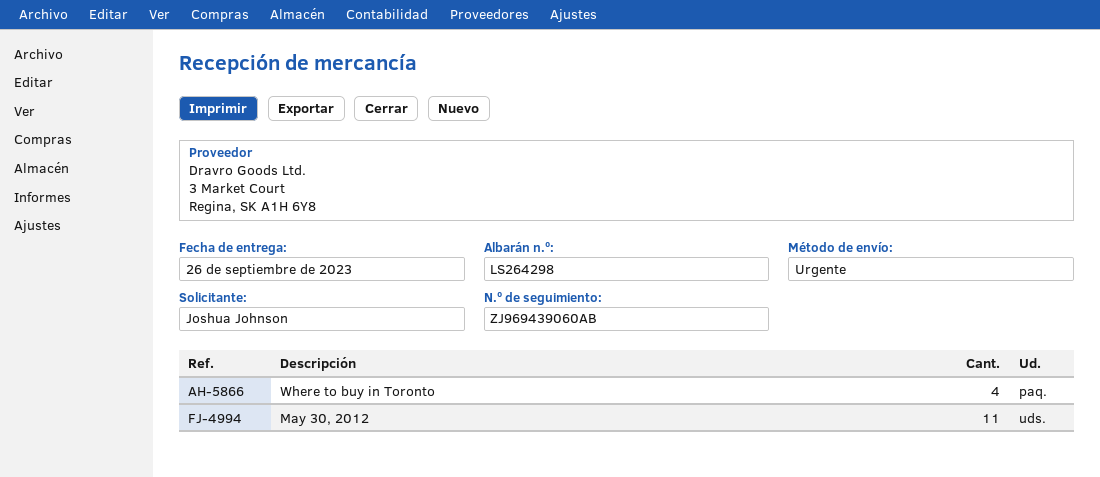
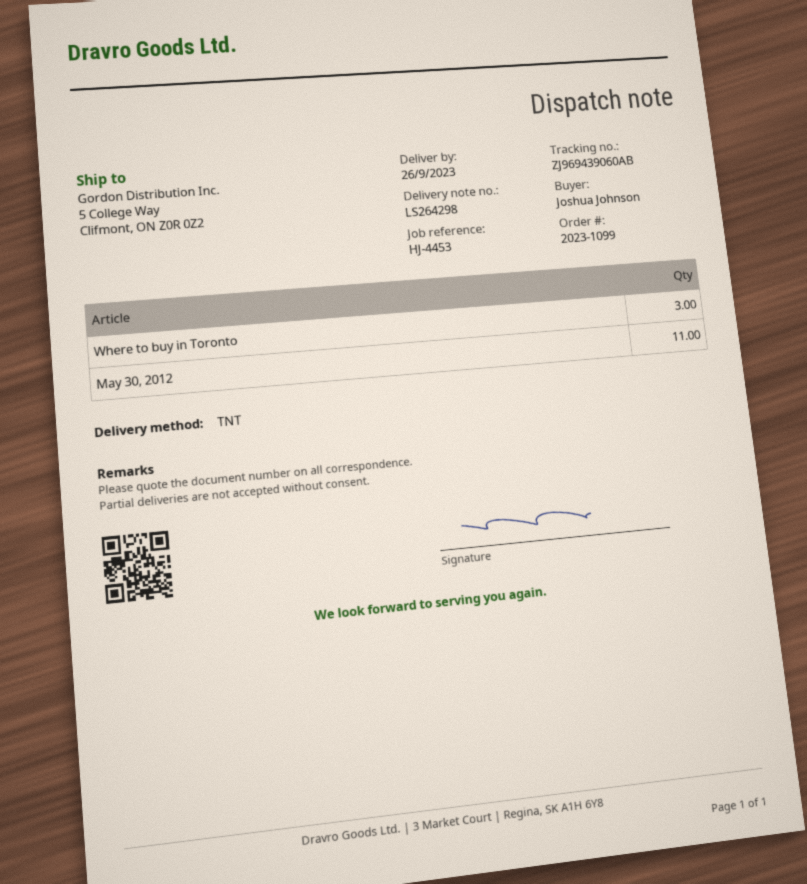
shipping method: express -> TNT
Where to buy in Toronto: 4 -> 3

